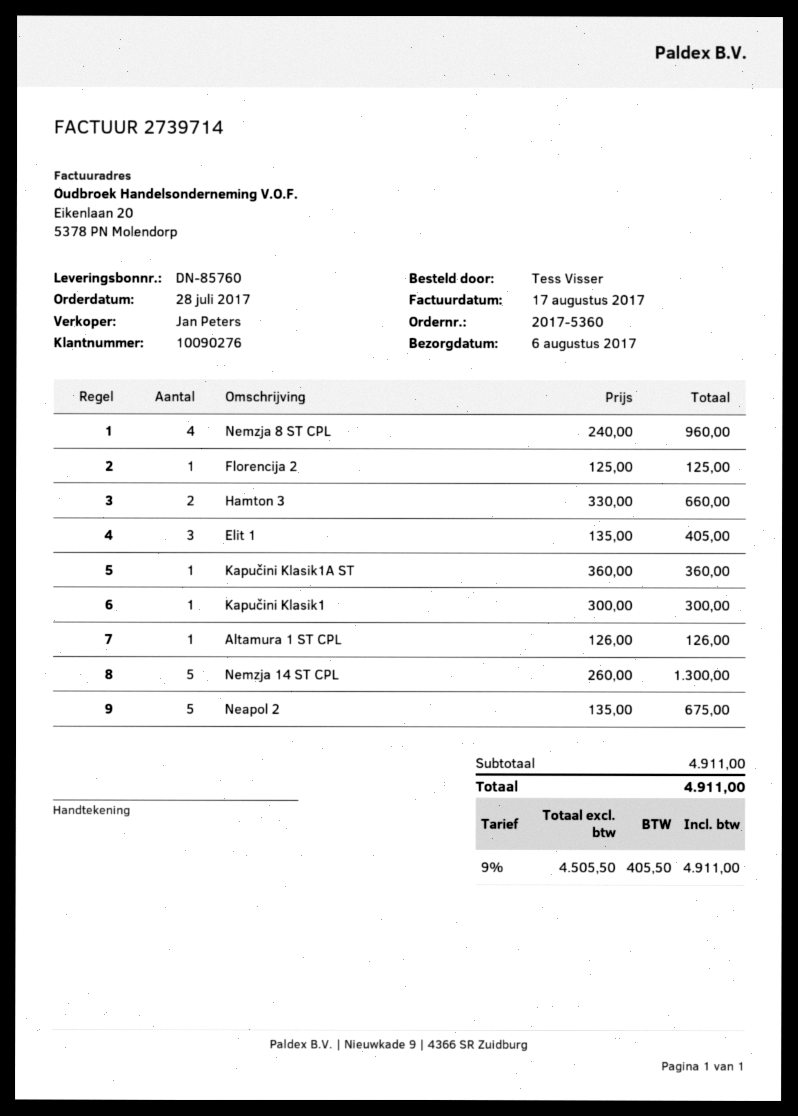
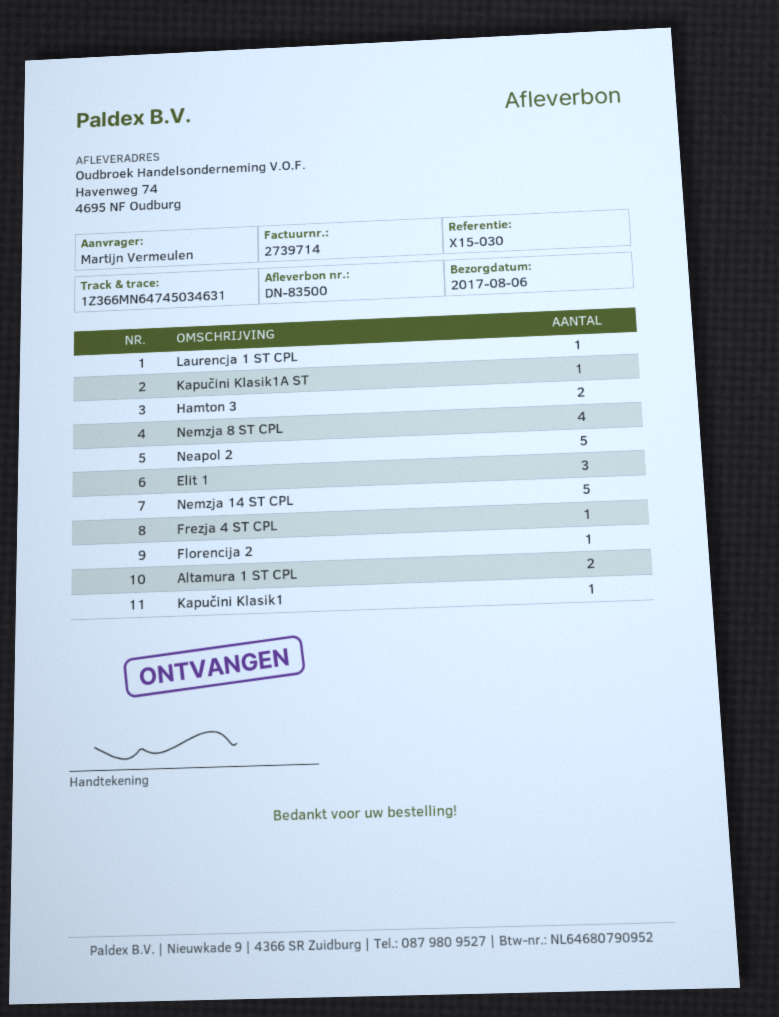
delivery note number: DN-85760 -> DN-83500
ordered by: Tess Visser -> Martijn Vermeulen
Altamura 1 ST CPL: 1 -> 2
Laurencja 1 ST CPL: none -> 1
Frezja 4 ST CPL: none -> 1

